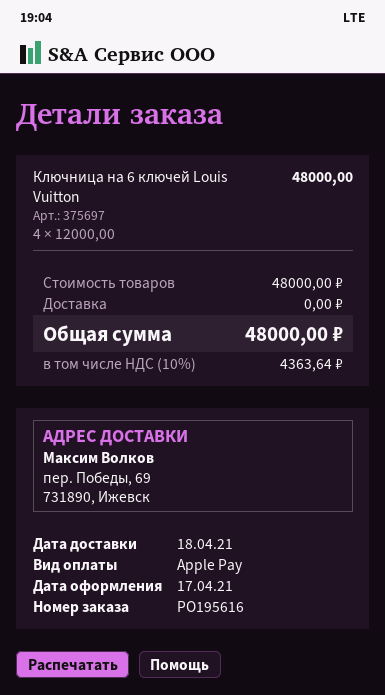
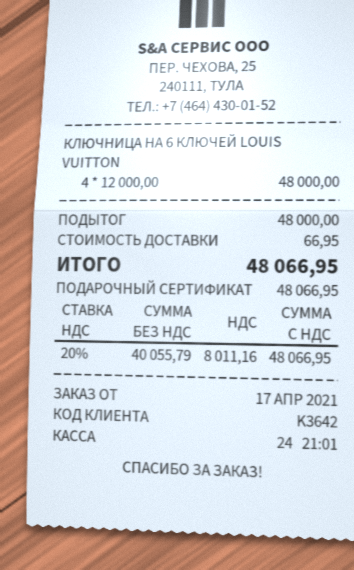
payment method: Apple Pay -> gift card
shipping: 0.00 -> 66.95
tax: 10% = 4363.64 -> 20% = 8011.16
total: 48000.00 -> 48066.95

